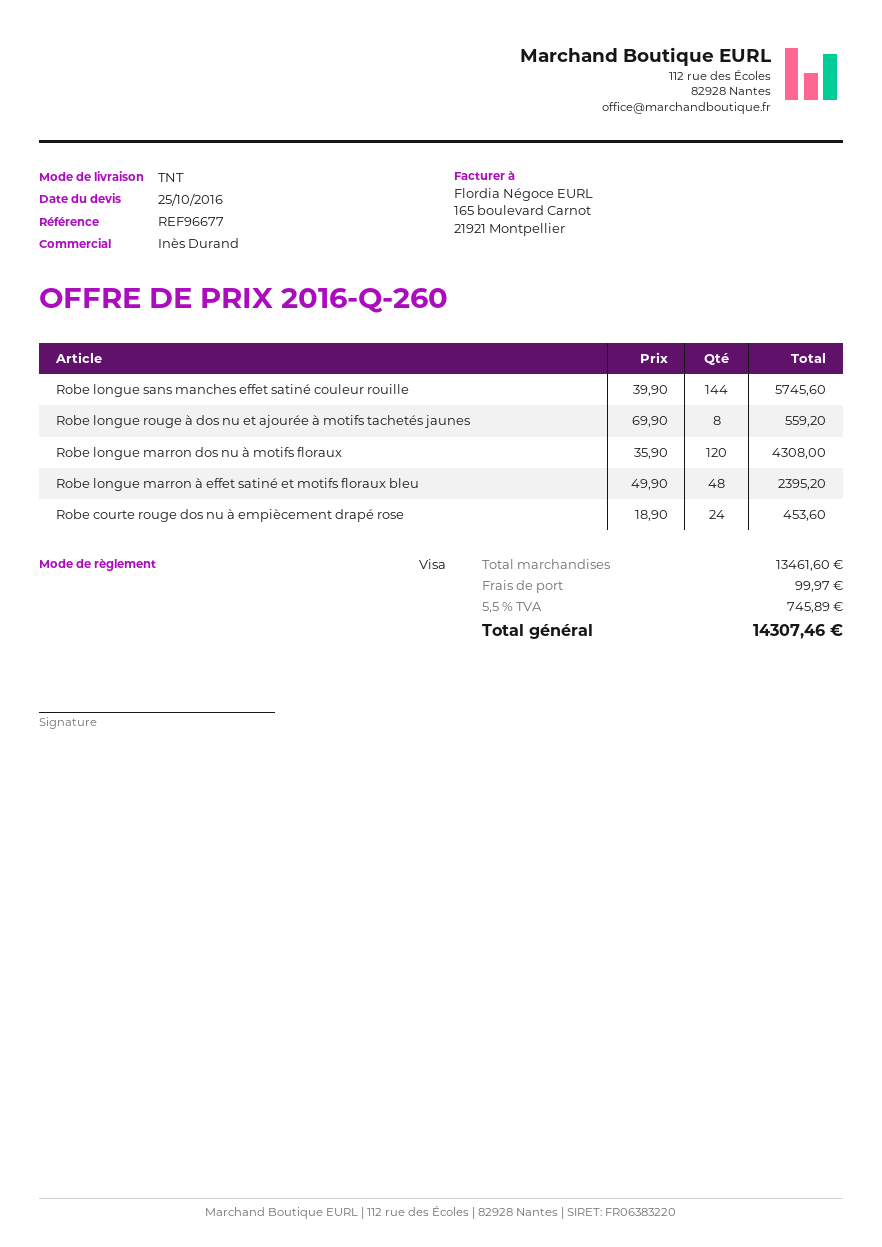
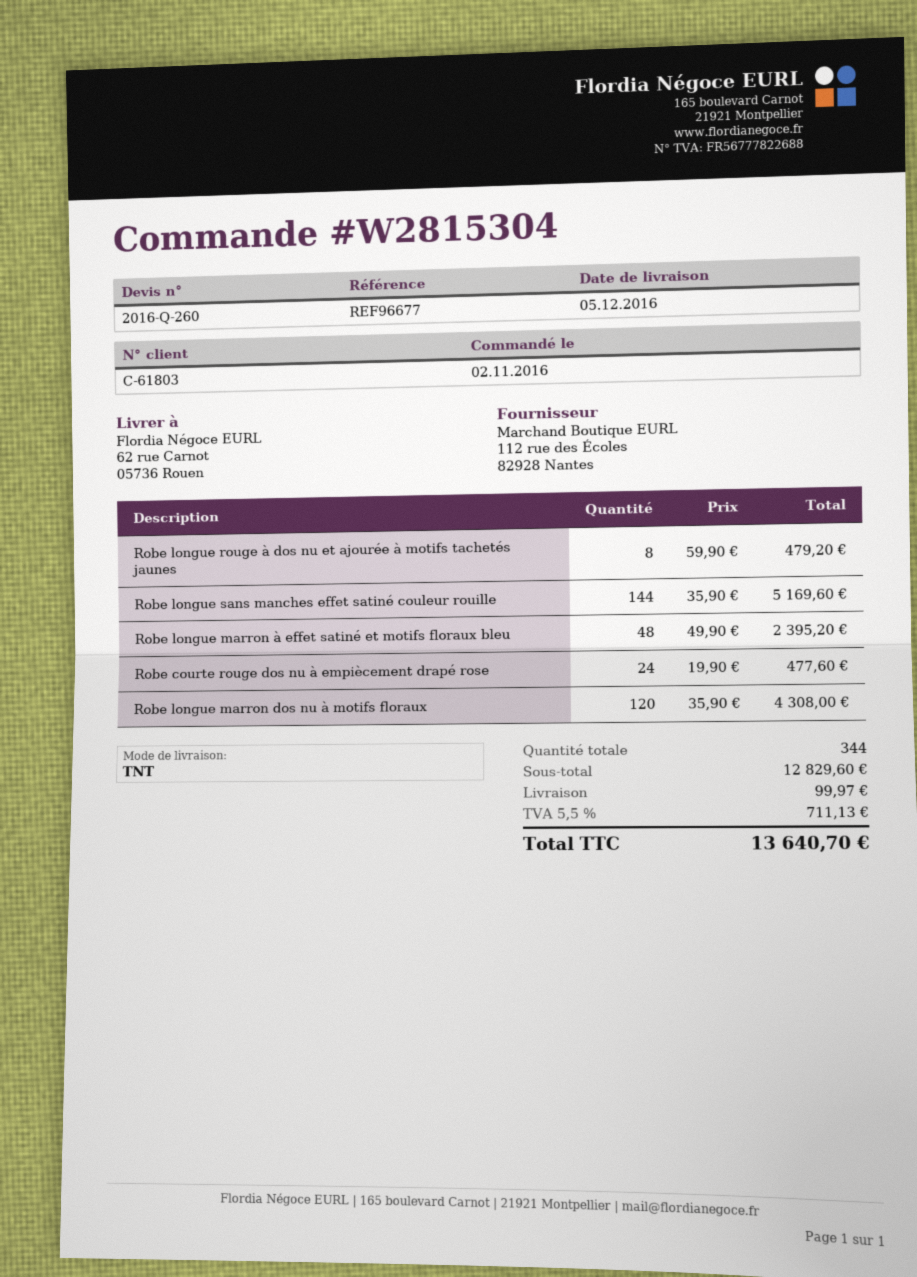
Robe longue sans manches effet satiné couleur rouille: 144 x 39.90 = 5745.60 -> 144 x 35.90 = 5169.60
Robe longue rouge à dos nu et ajourée à motifs tachetés jaunes: 8 x 69.90 = 559.20 -> 8 x 59.90 = 479.20
Robe courte rouge dos nu à empiècement drapé rose: 24 x 18.90 = 453.60 -> 24 x 19.90 = 477.60
subtotal: 13461.60 -> 12829.60
tax: 5.5% = 745.89 -> 5.5% = 711.13
total: 14307.46 -> 13640.70

